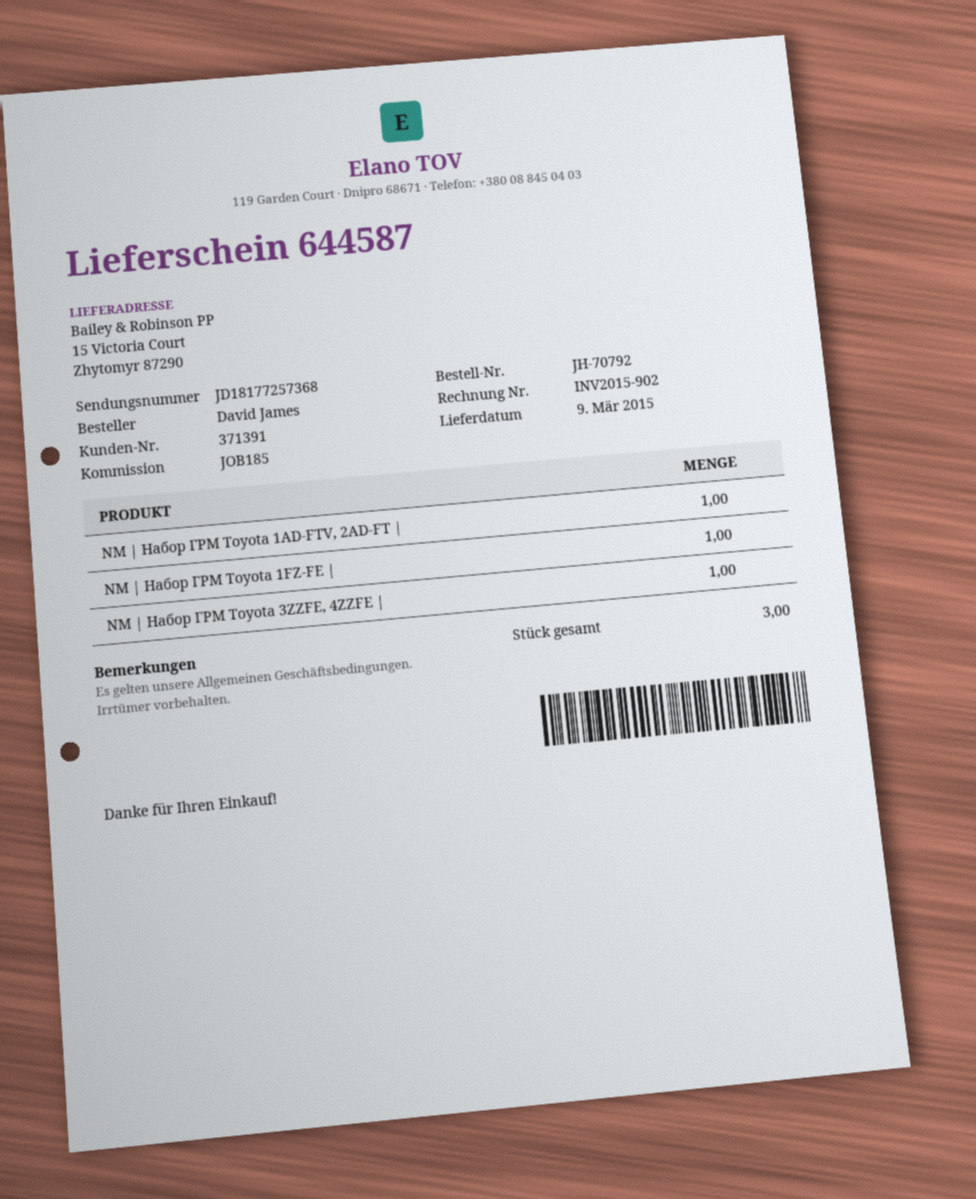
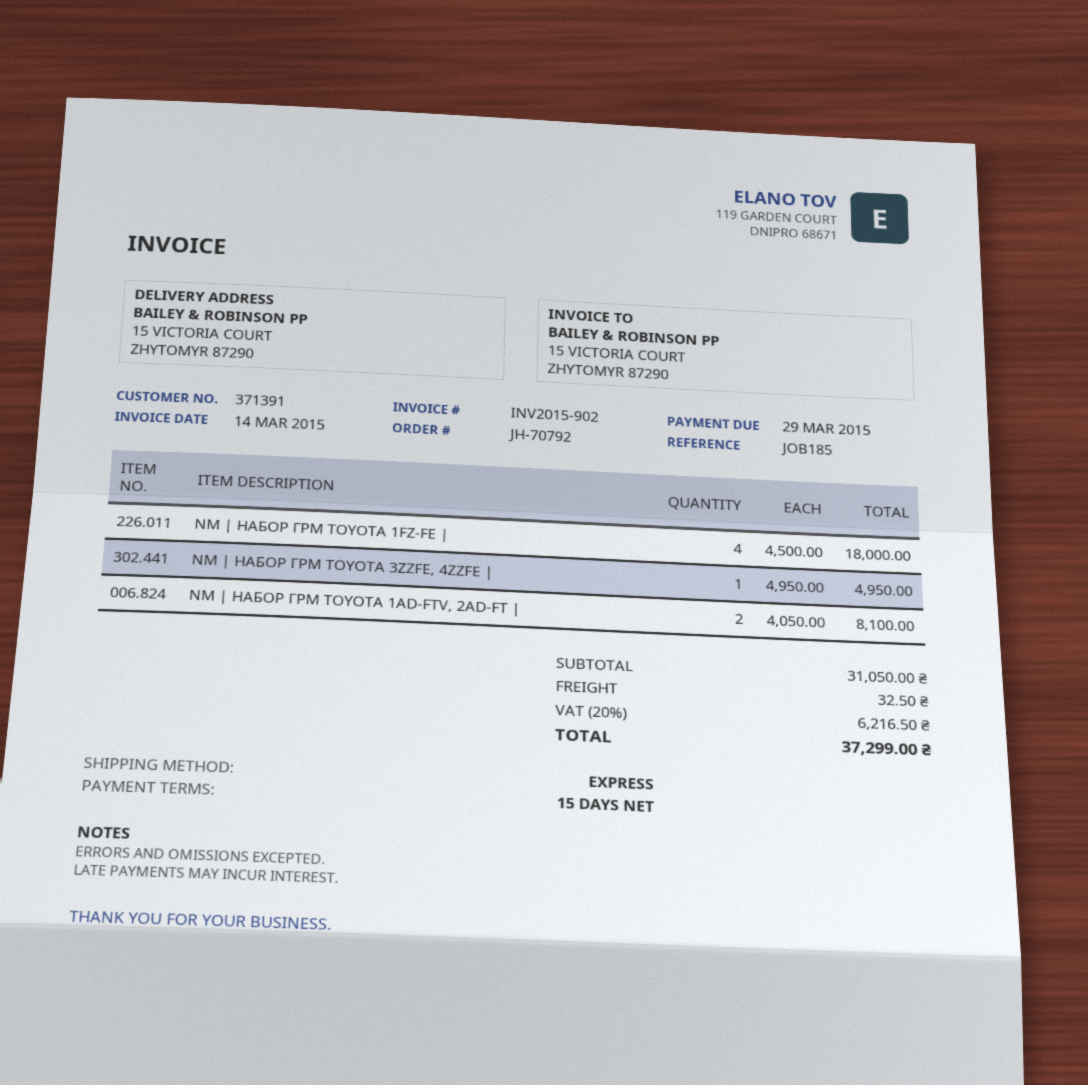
NM | Набор ГРМ Toyota 1AD-FTV, 2AD-FT |: 1 -> 2
NM | Набор ГРМ Toyota 1FZ-FE |: 1 -> 4

